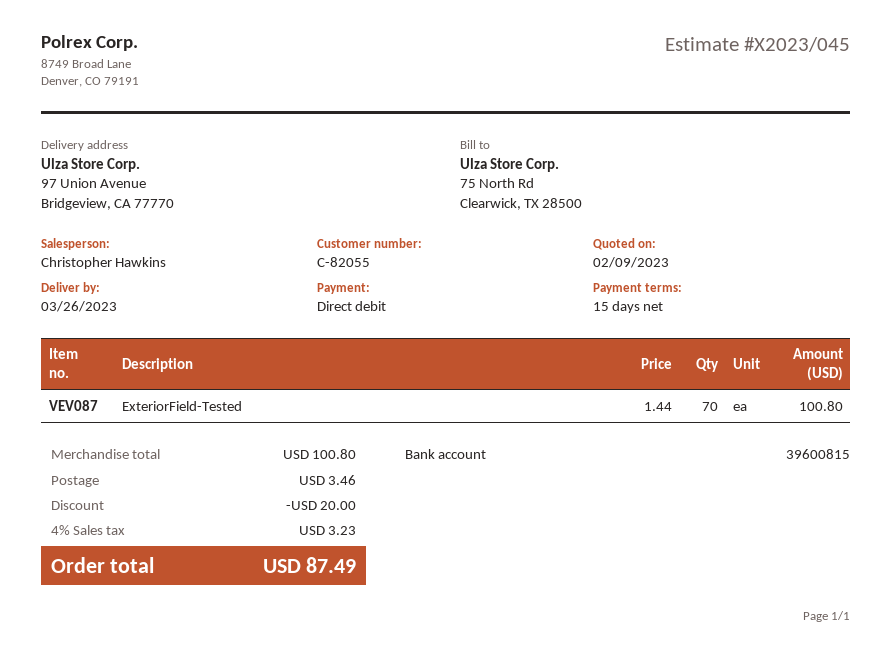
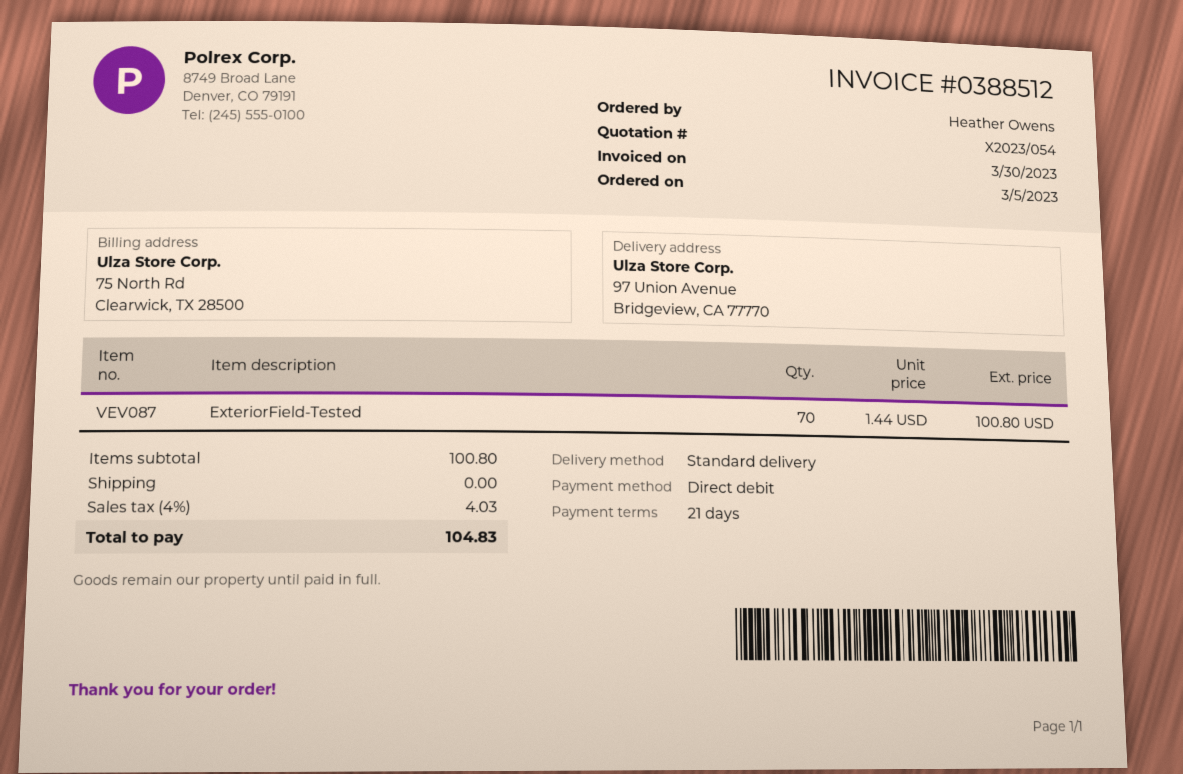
quote number: X2023/045 -> X2023/054
payment terms: 15 days -> 21 days
discount: 20.00 -> none
shipping: 3.46 -> 0.00
tax: 4% = 3.23 -> 4% = 4.03
total: 87.49 -> 104.83

